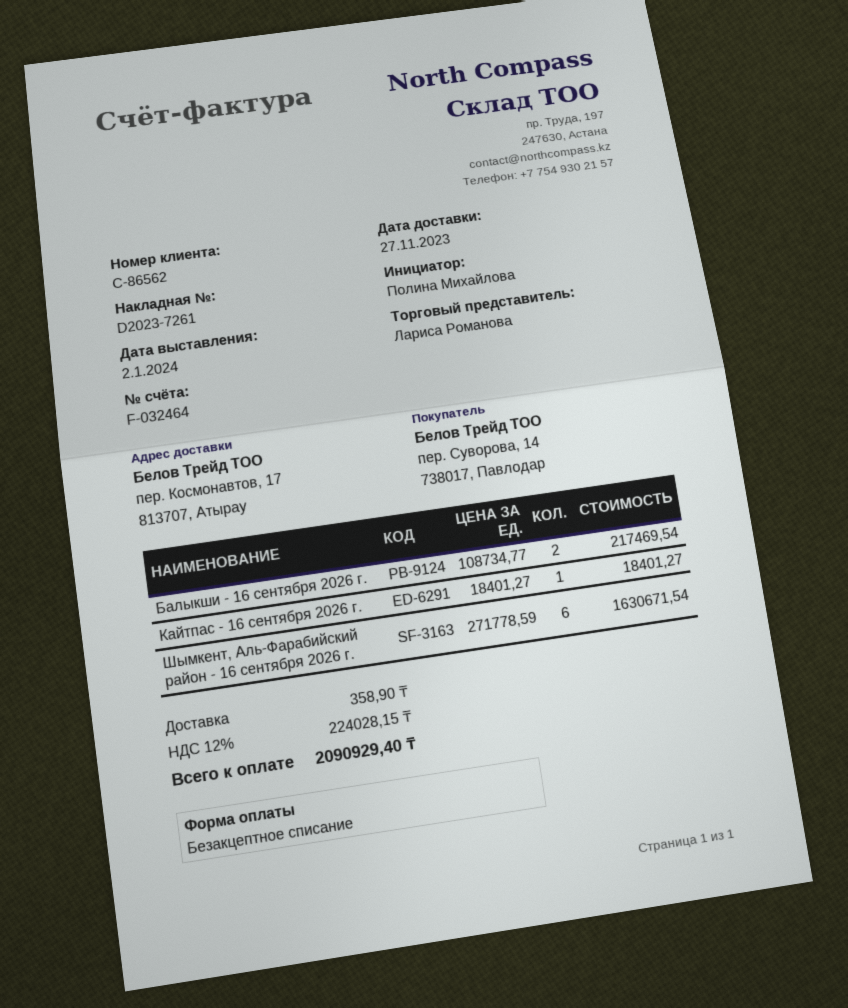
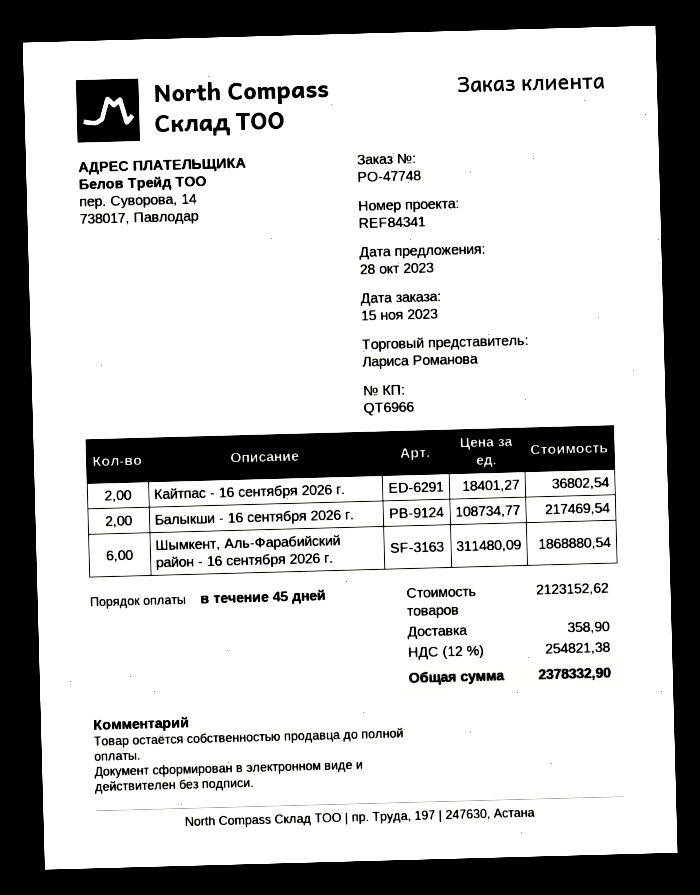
Кайтпас - 16 сентября 2026 г.: 1 x 18401.27 = 18401.27 -> 2 x 18401.27 = 36802.54
Шымкент, Аль-Фарабийский район - 16 сентября 2026 г.: 6 x 271778.59 = 1630671.54 -> 6 x 311480.09 = 1868880.54
tax: 12% = 224028.15 -> 12% = 254821.38
total: 2090929.40 -> 2378332.90

